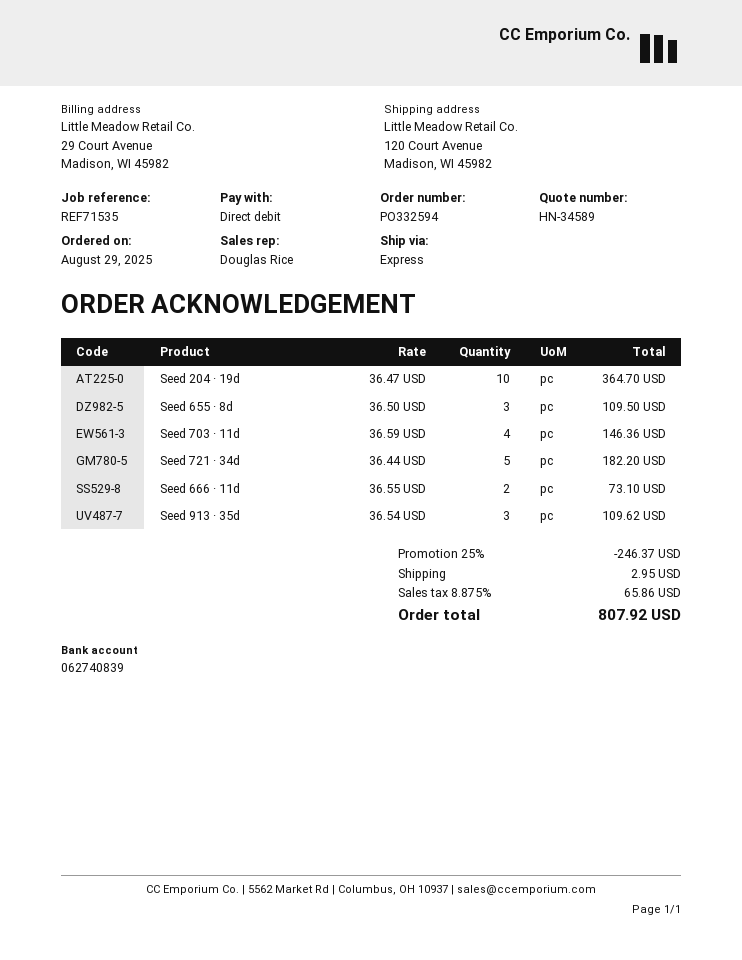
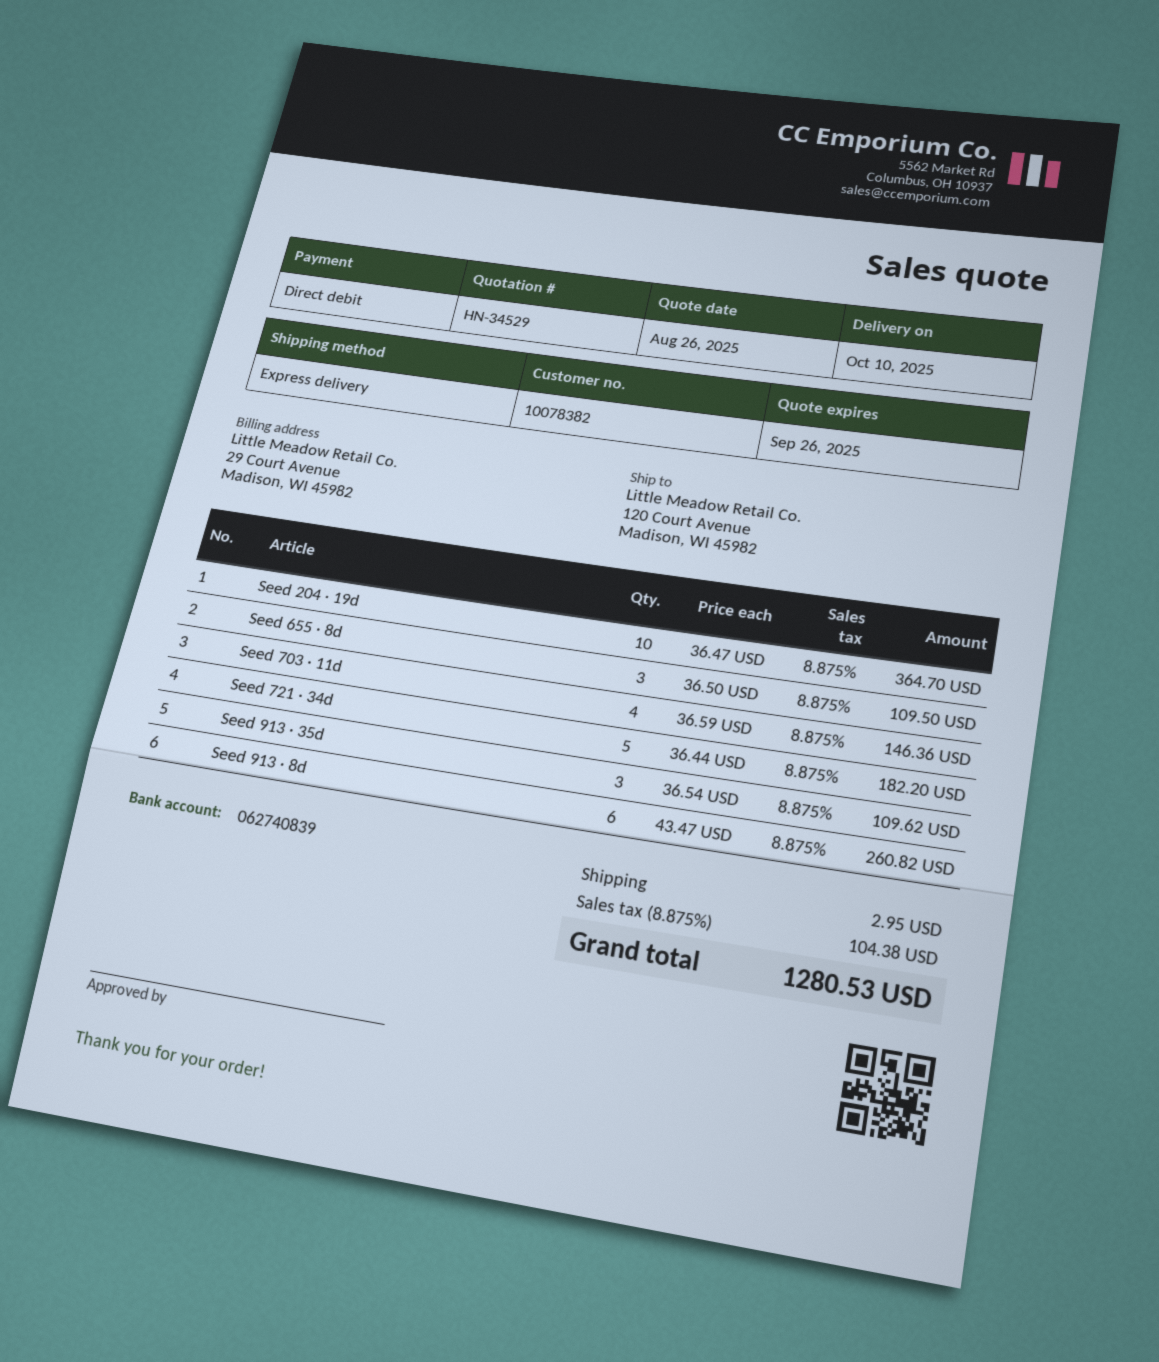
quote number: HN-34589 -> HN-34529
Seed 666 · 11d: 2 x 36.55 = 73.10 -> none
Seed 913 · 8d: none -> 6 x 43.47 = 260.82
discount: 25% = 246.37 -> none
tax: 8.875% = 65.86 -> 8.875% = 104.38
total: 807.92 -> 1280.53

